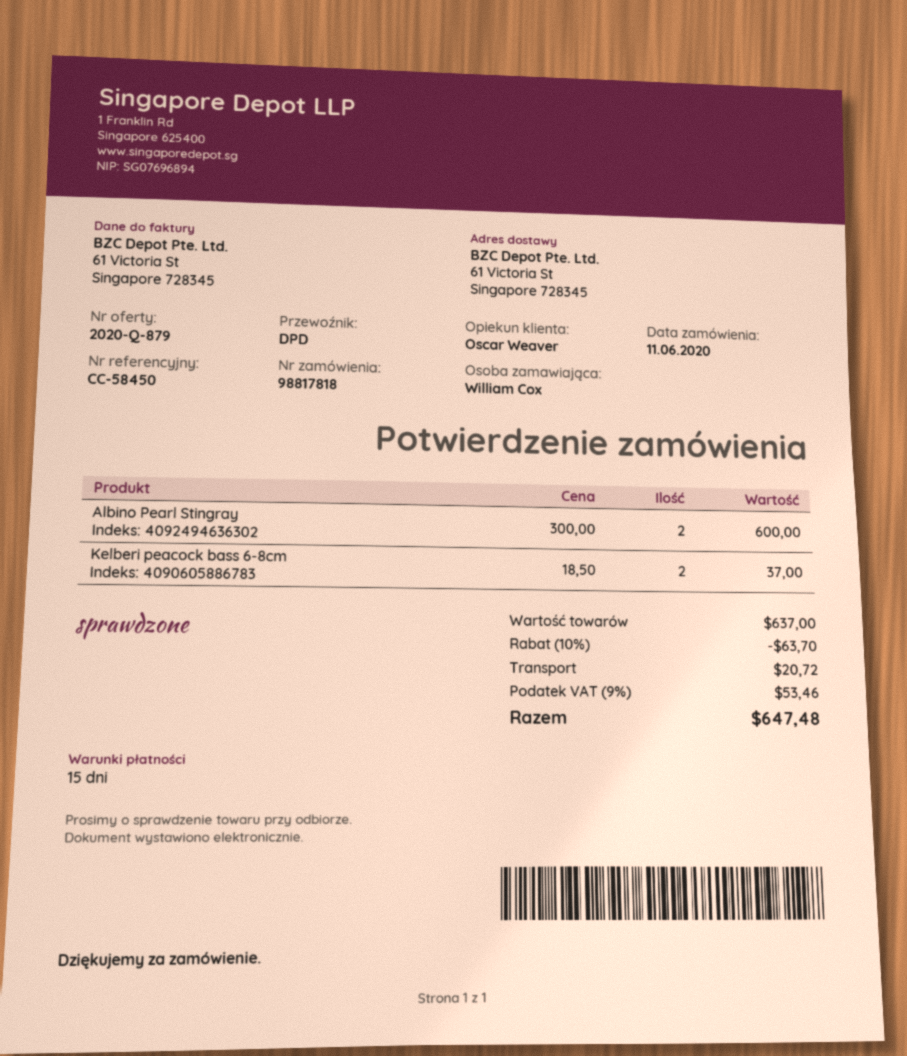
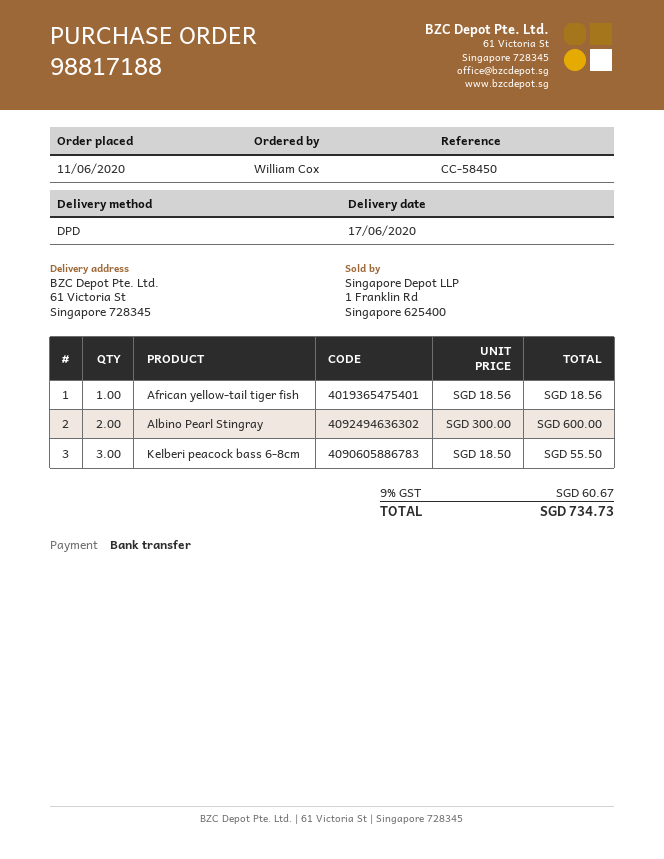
order number: 98817818 -> 98817188
Kelberi peacock bass 6-8cm: 2 x 18.50 = 37.00 -> 3 x 18.50 = 55.50
African yellow-tail tiger fish: none -> 1 x 18.56 = 18.56
discount: 10% = 63.70 -> none
shipping: 20.72 -> none
tax: 9% = 53.46 -> 9% = 60.67
total: 647.48 -> 734.73

